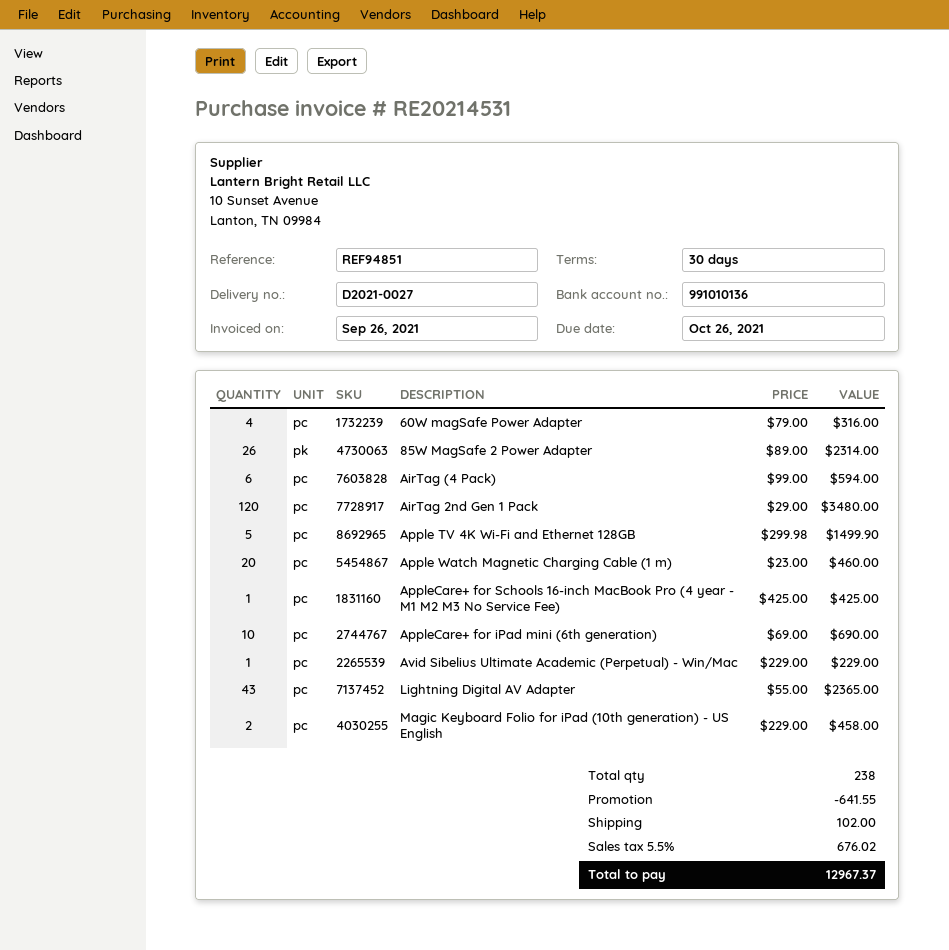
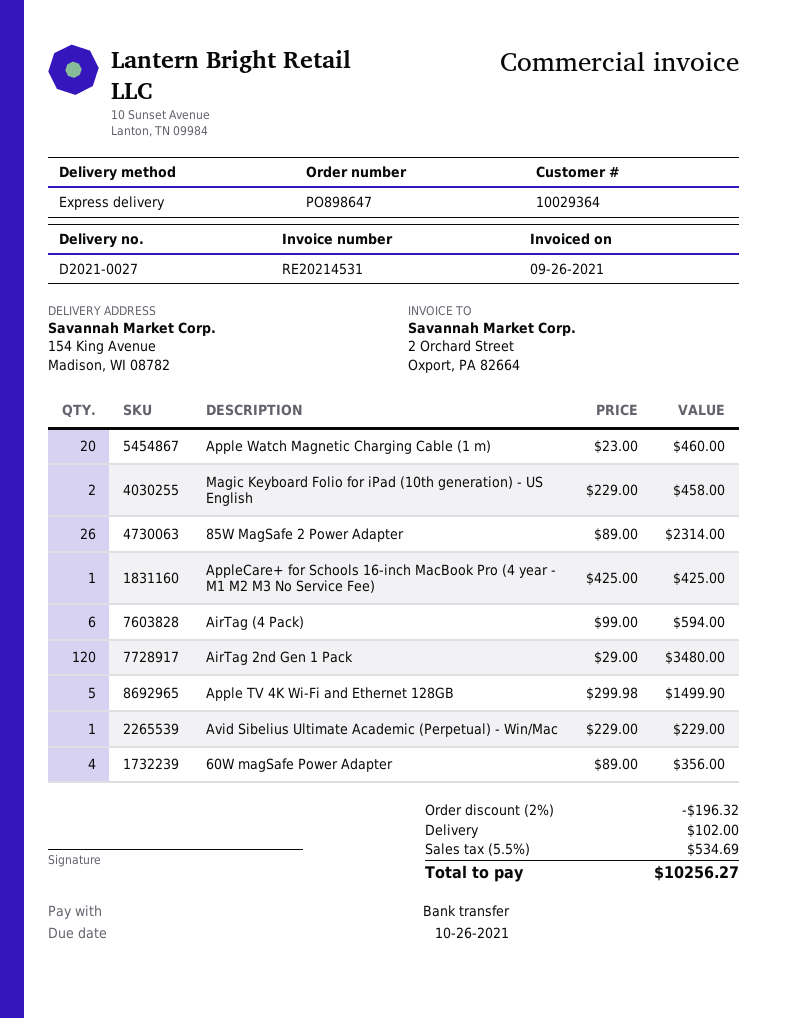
60W magSafe Power Adapter: 4 x 79.00 = 316.00 -> 4 x 89.00 = 356.00
AppleCare+ for iPad mini (6th generation): 10 x 69.00 = 690.00 -> none
Lightning Digital AV Adapter: 43 x 55.00 = 2365.00 -> none
discount: 641.55 -> 196.32
tax: 5.5% = 676.02 -> 5.5% = 534.69
total: 12967.37 -> 10256.27

